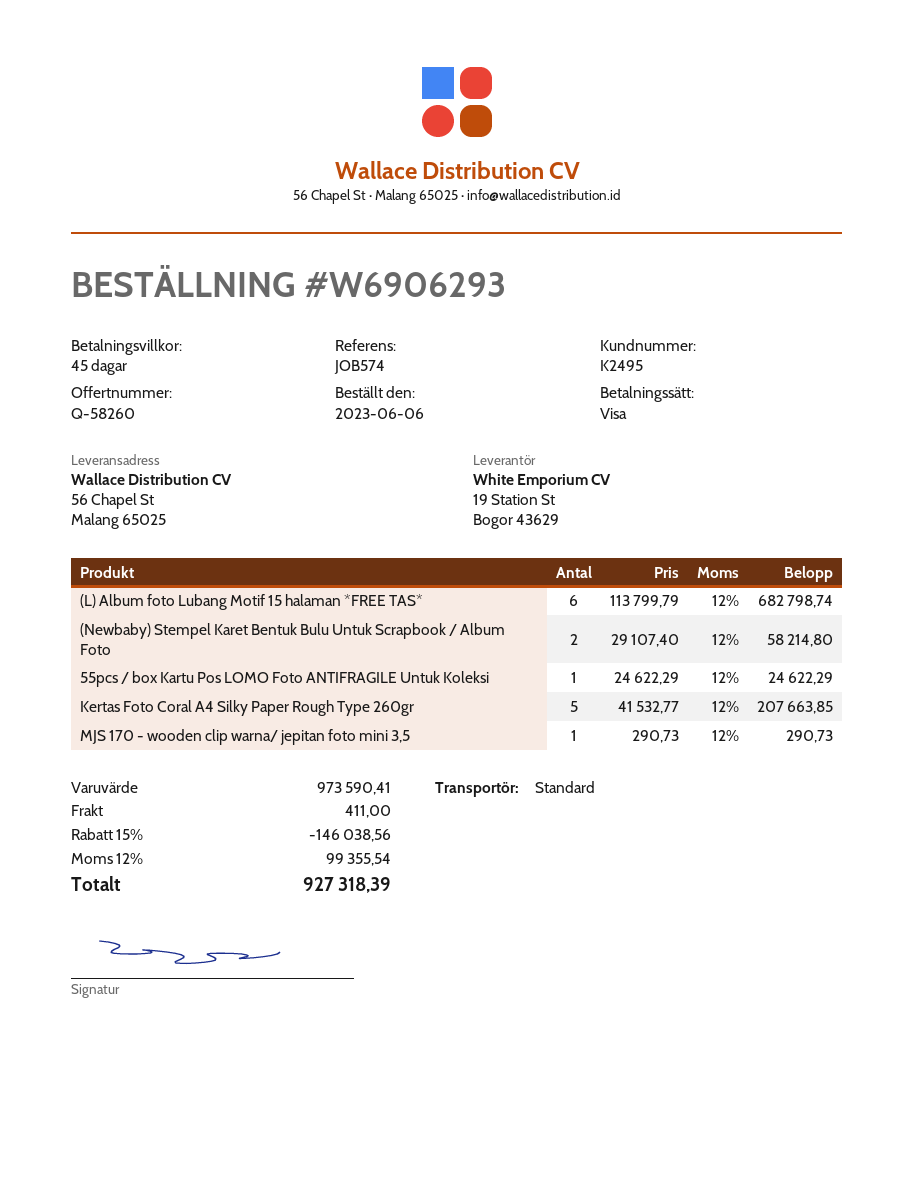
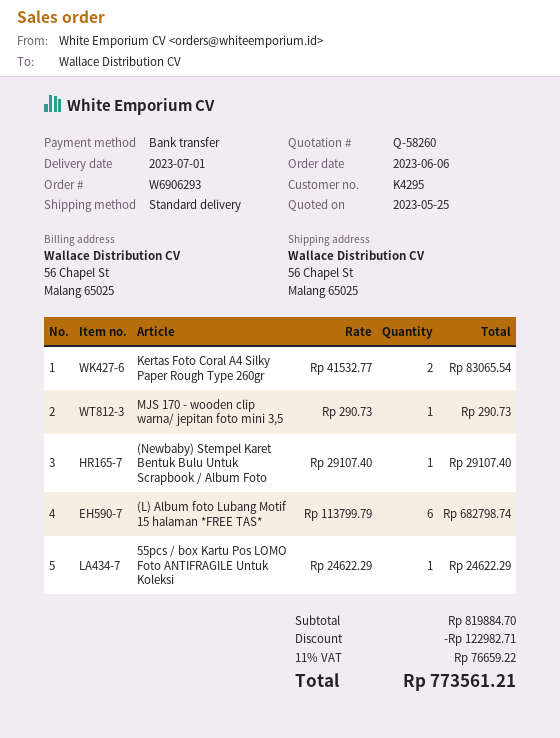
customer number: K2495 -> K4295
payment method: Visa -> bank transfer
(Newbaby) Stempel Karet Bentuk Bulu Untuk Scrapbook / Album Foto: 2 x 29107.40 = 58214.80 -> 1 x 29107.40 = 29107.40
Kertas Foto Coral A4 Silky Paper Rough Type 260gr: 5 x 41532.77 = 207663.85 -> 2 x 41532.77 = 83065.54
subtotal: 973590.41 -> 819884.70
discount: 146038.56 -> 122982.71
shipping: 411.00 -> none
tax: 12% = 99355.54 -> 11% = 76659.22
total: 927318.39 -> 773561.21

